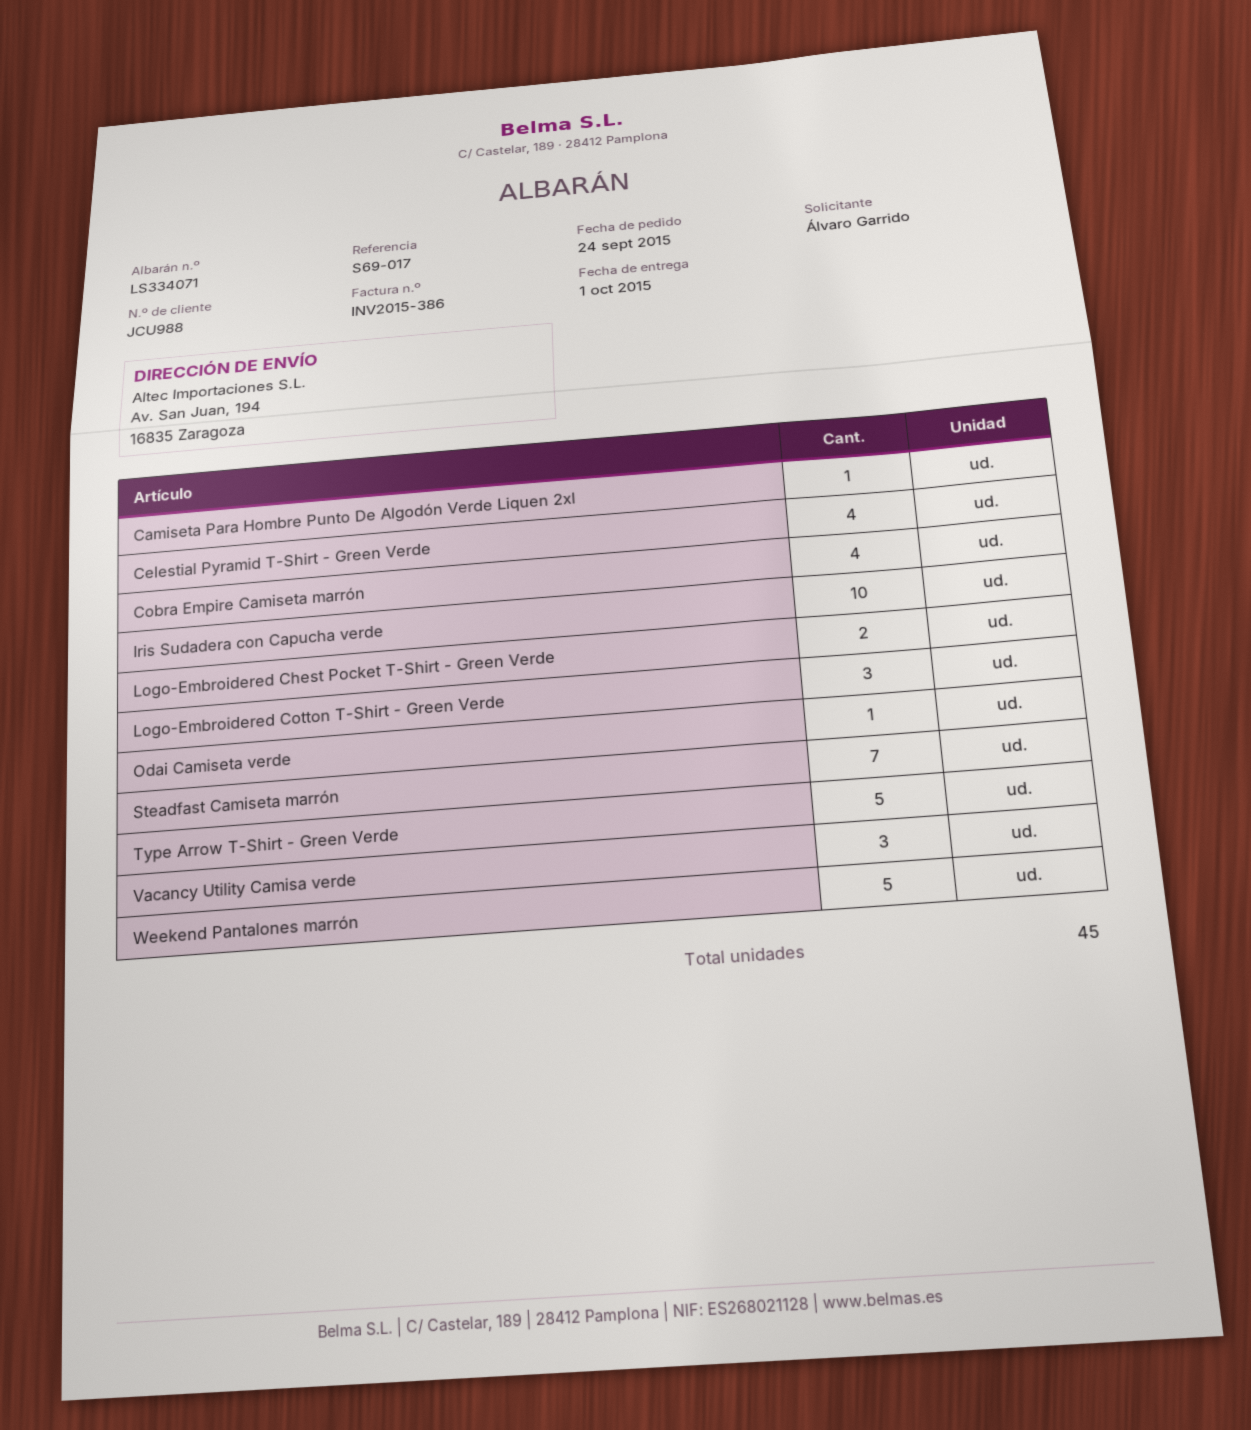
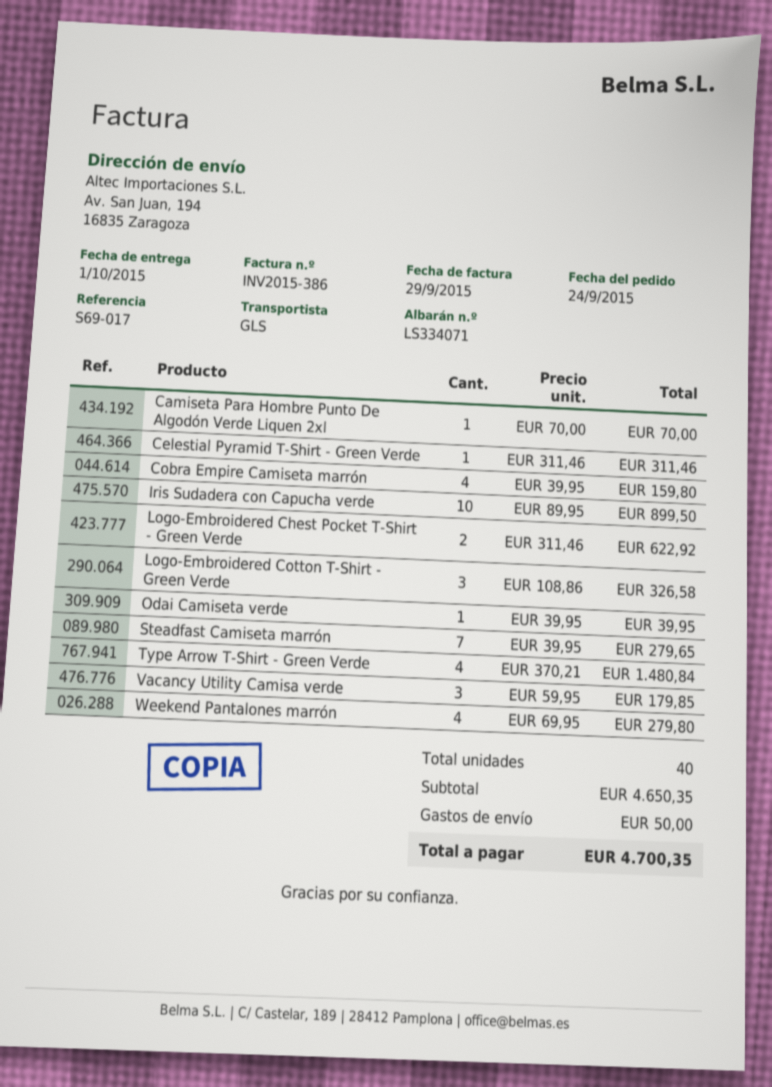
Celestial Pyramid T-Shirt - Green Verde: 4 -> 1
Type Arrow T-Shirt - Green Verde: 5 -> 4
Weekend Pantalones marrón: 5 -> 4
total quantity: 45 -> 40

